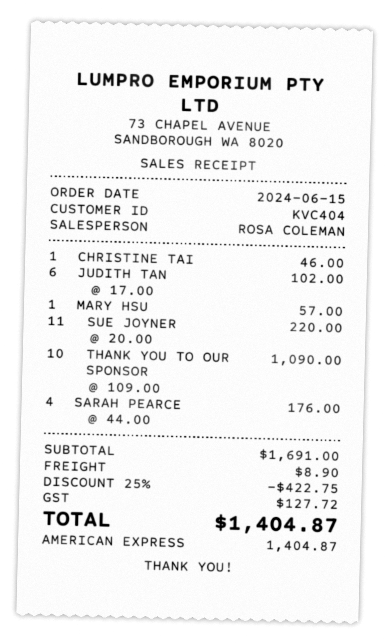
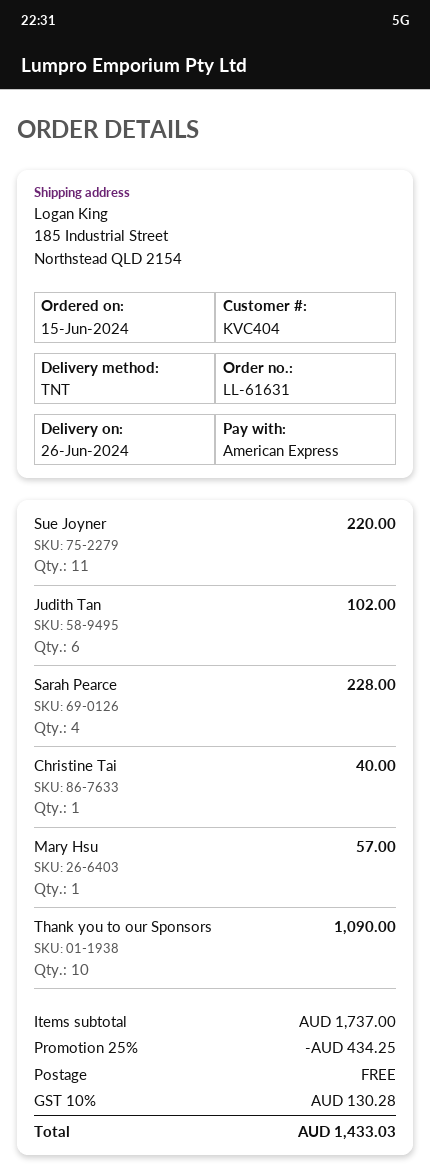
CHRISTINE TAI: 1 for 46.00 -> 1 for 40.00
SARAH PEARCE: 4 for 176.00 -> 4 for 228.00
subtotal: 1691.00 -> 1737.00
discount: 25% = 422.75 -> 25% = 434.25
shipping: 8.90 -> 0.00
tax: 127.72 -> 130.28
total: 1404.87 -> 1433.03

